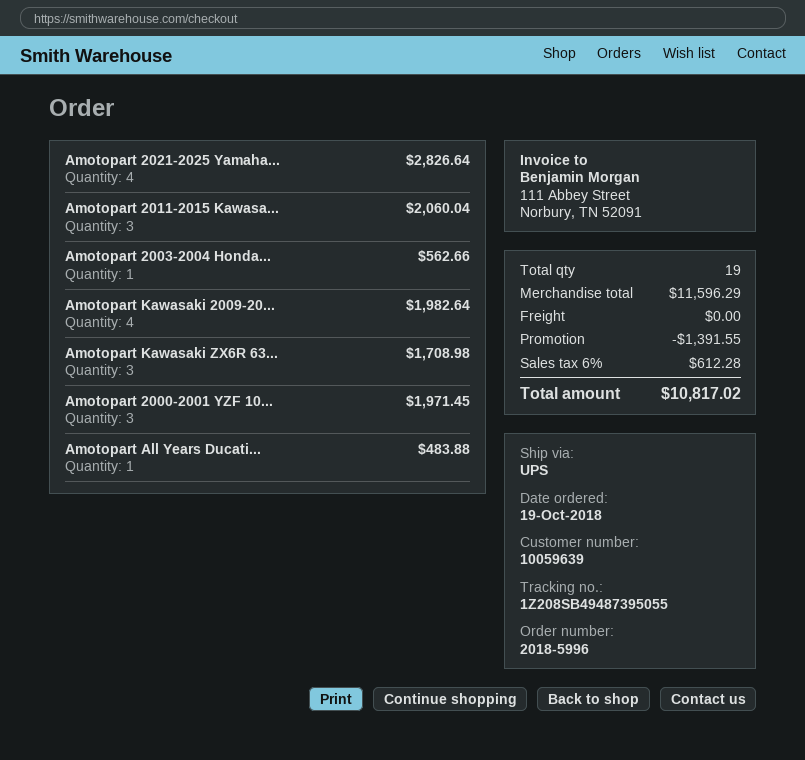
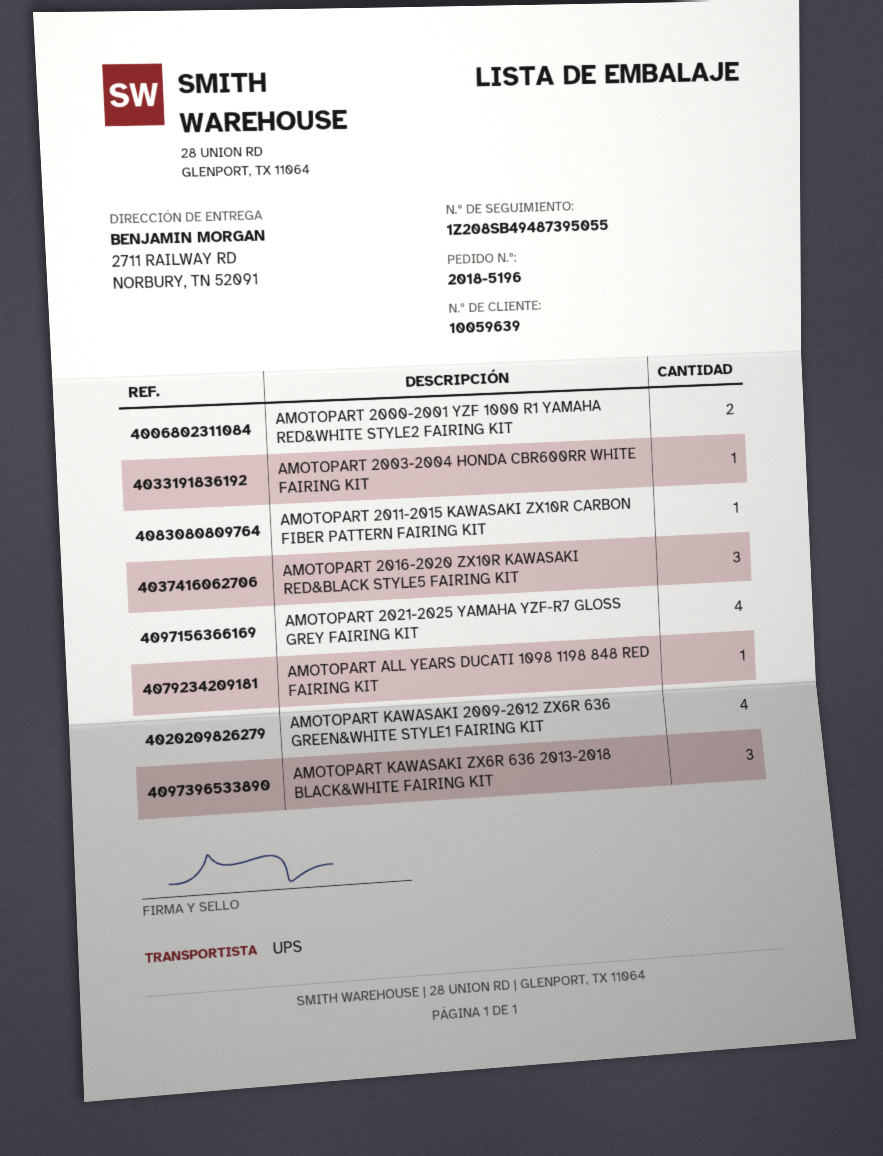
order number: 2018-5996 -> 2018-5196
Amotopart 2011-2015 Kawasa...: 3 -> 1
Amotopart 2000-2001 YZF 10...: 3 -> 2
AMOTOPART 2016-2020 ZX10R KAWASAKI RED&BLACK STYLE5 FAIRING KIT: none -> 3

